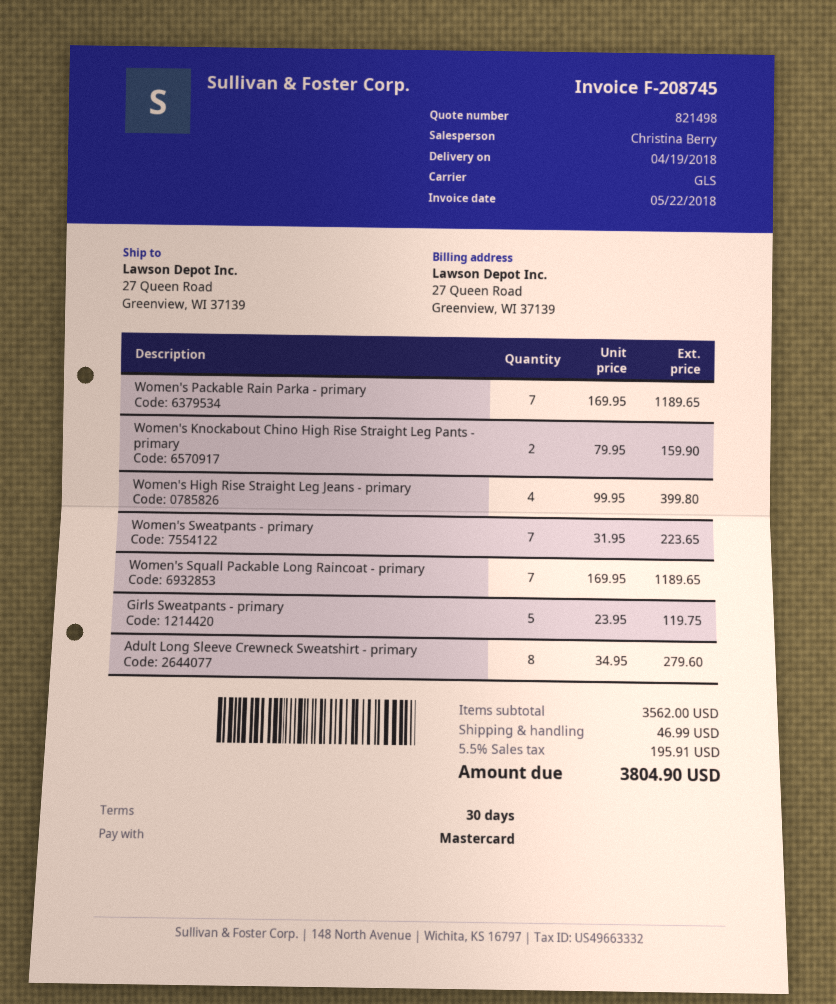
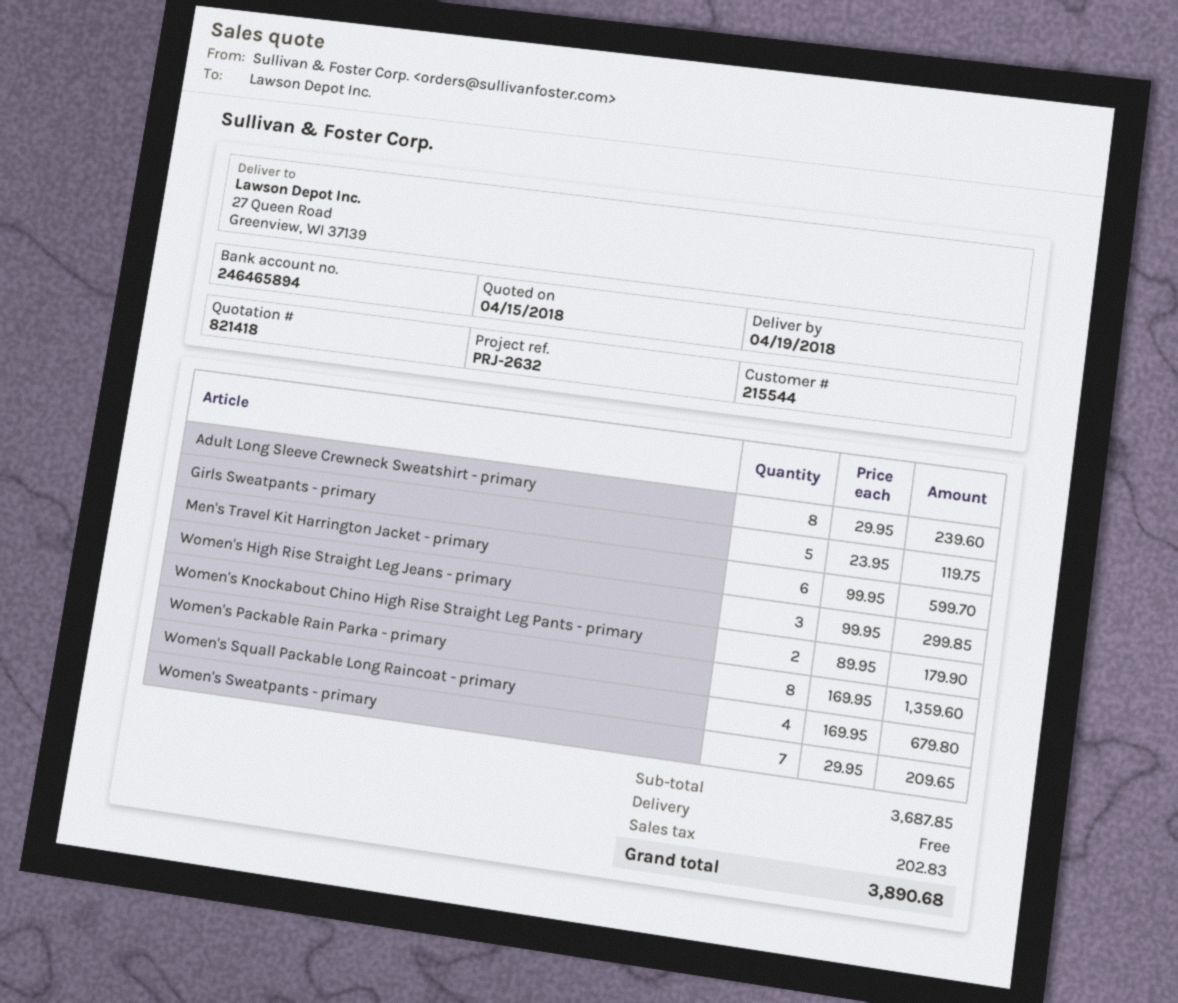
quote number: 821498 -> 821418
Women's Packable Rain Parka - primary: 7 x 169.95 = 1189.65 -> 8 x 169.95 = 1359.60
Women's Knockabout Chino High Rise Straight Leg Pants - primary: 2 x 79.95 = 159.90 -> 2 x 89.95 = 179.90
Women's High Rise Straight Leg Jeans - primary: 4 x 99.95 = 399.80 -> 3 x 99.95 = 299.85
Women's Sweatpants - primary: 7 x 31.95 = 223.65 -> 7 x 29.95 = 209.65
Women's Squall Packable Long Raincoat - primary: 7 x 169.95 = 1189.65 -> 4 x 169.95 = 679.80
Adult Long Sleeve Crewneck Sweatshirt - primary: 8 x 34.95 = 279.60 -> 8 x 29.95 = 239.60
Men's Travel Kit Harrington Jacket - primary: none -> 6 x 99.95 = 599.70
subtotal: 3562.00 -> 3687.85
shipping: 46.99 -> 0.00
tax: 195.91 -> 202.83
total: 3804.90 -> 3890.68

